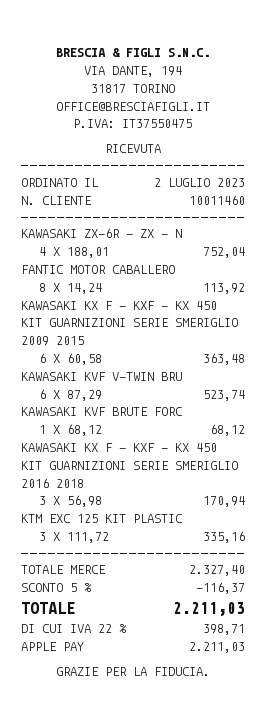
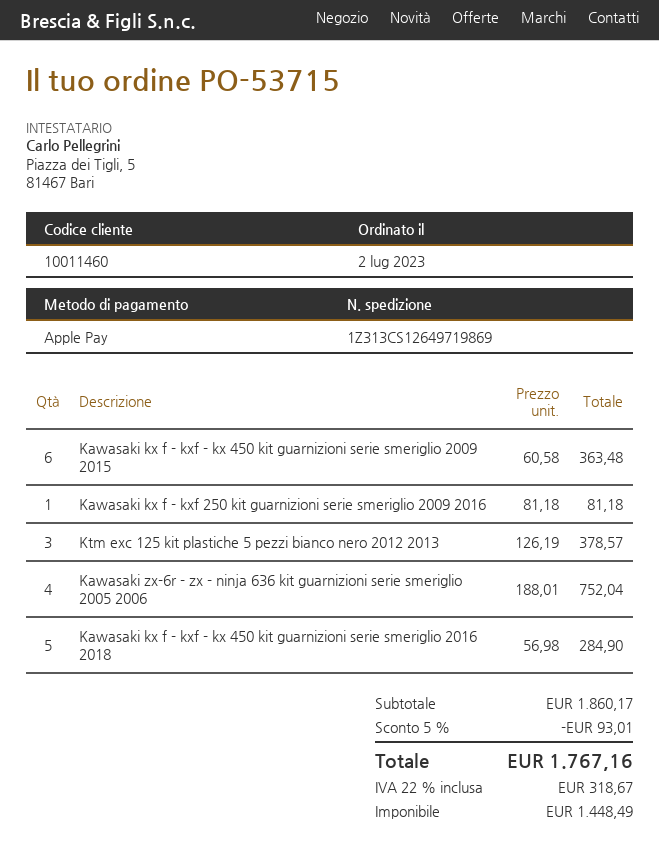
FANTIC MOTOR CABALLERO: 8 x 14.24 = 113.92 -> none
KAWASAKI KVF V-TWIN BRU: 6 x 87.29 = 523.74 -> none
KAWASAKI KVF BRUTE FORC: 1 x 68.12 = 68.12 -> none
KAWASAKI KX F - KXF - KX 450 KIT GUARNIZIONI SERIE SMERIGLIO 2016 2018: 3 x 56.98 = 170.94 -> 5 x 56.98 = 284.90
KTM EXC 125 KIT PLASTIC: 3 x 111.72 = 335.16 -> 3 x 126.19 = 378.57
Kawasaki kx f - kxf 250 kit guarnizioni serie smeriglio 2009 2016: none -> 1 x 81.18 = 81.18
subtotal: 2327.40 -> 1860.17
discount: 5% = 116.37 -> 5% = 93.01
tax: 22% = 398.71 -> 22% = 318.67
total: 2211.03 -> 1767.16

